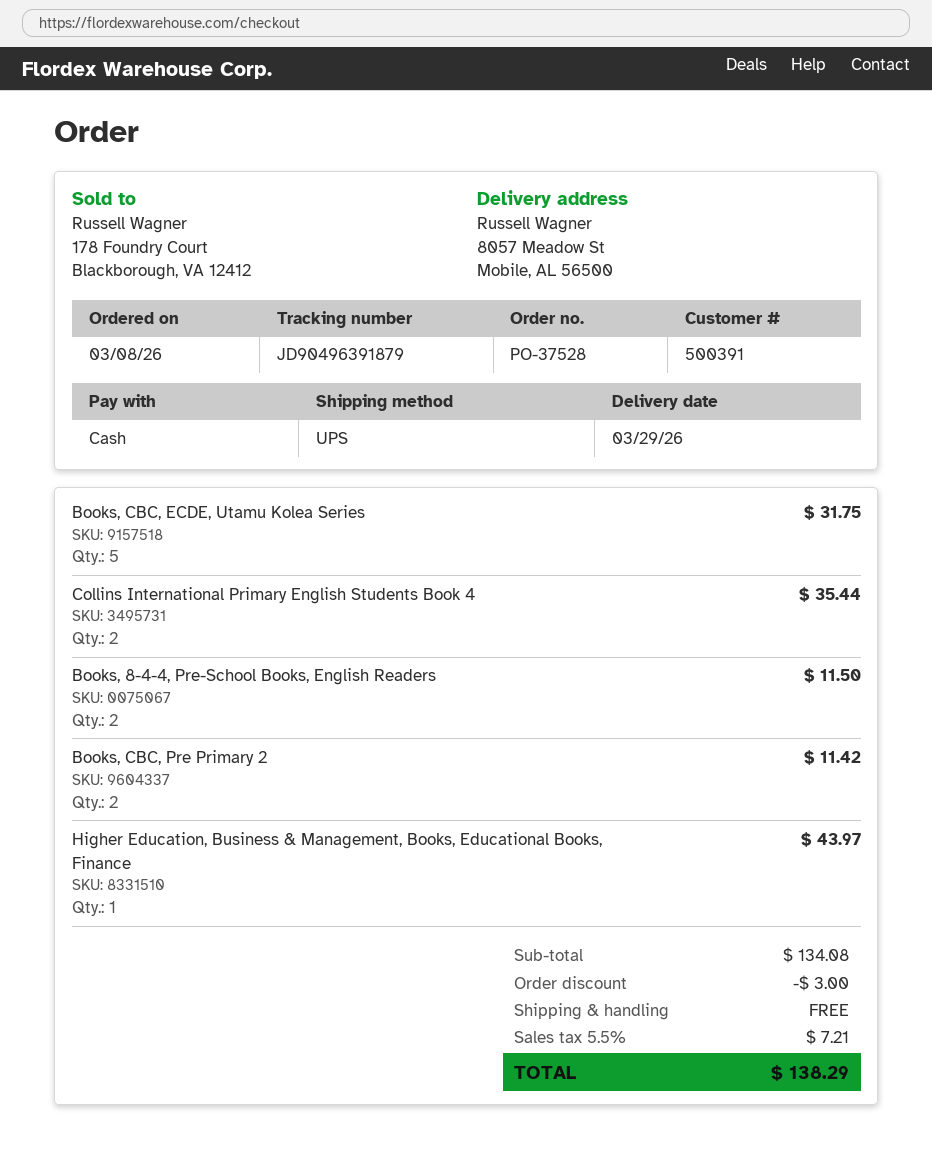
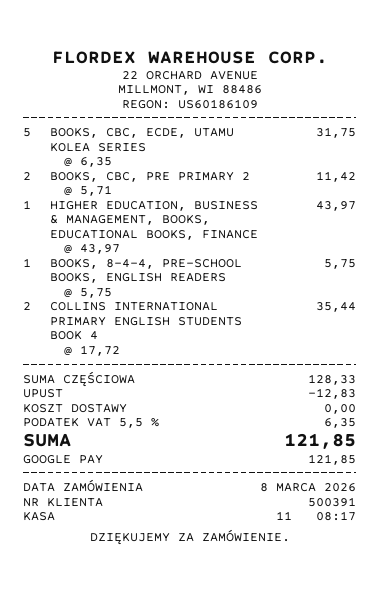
payment method: cash -> Google Pay
Books, 8-4-4, Pre-School Books, English Readers: 2 for 11.50 -> 1 for 5.75
subtotal: 134.08 -> 128.33
discount: 3.00 -> 12.83
tax: 5.5% = 7.21 -> 5.5% = 6.35
total: 138.29 -> 121.85

